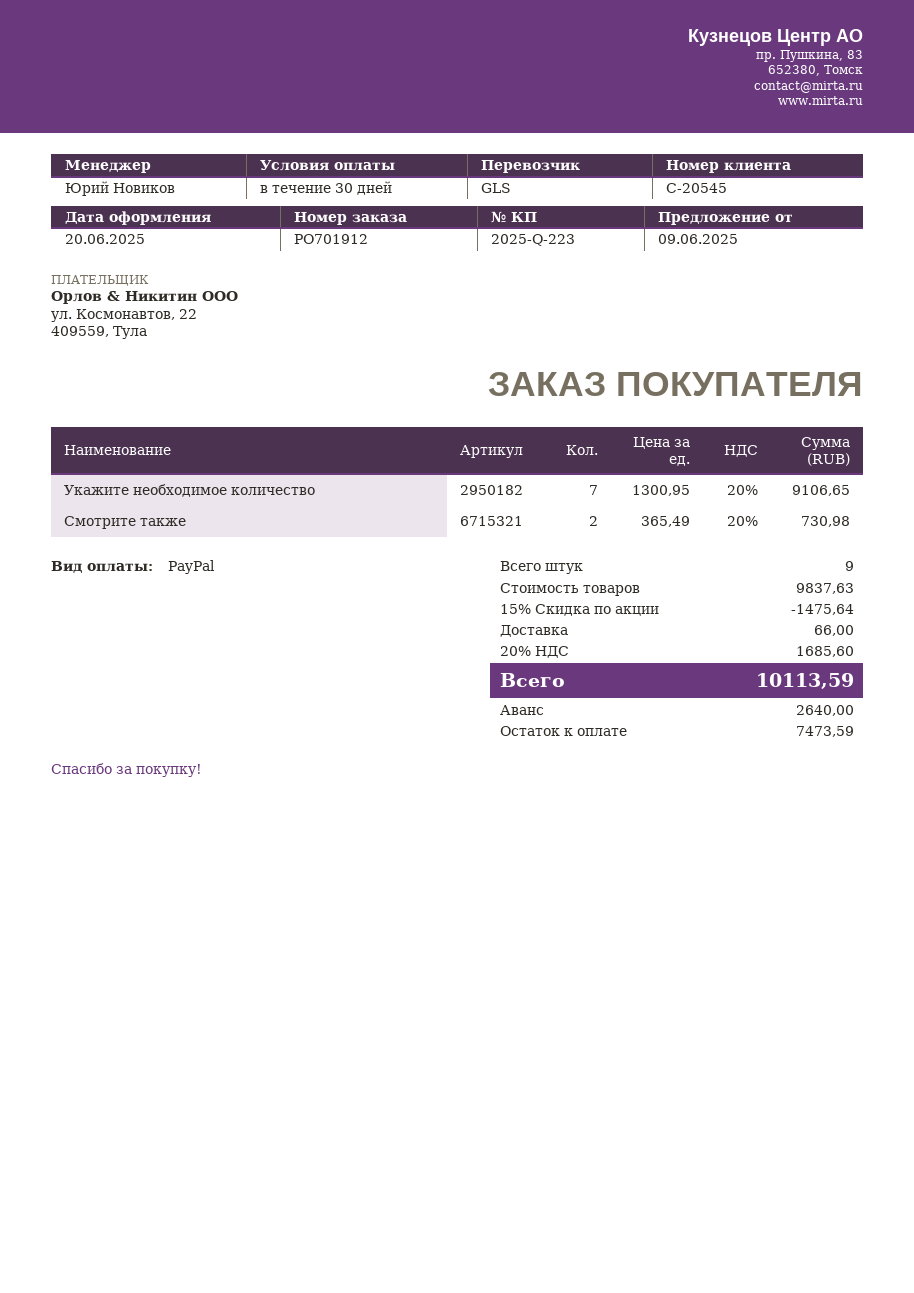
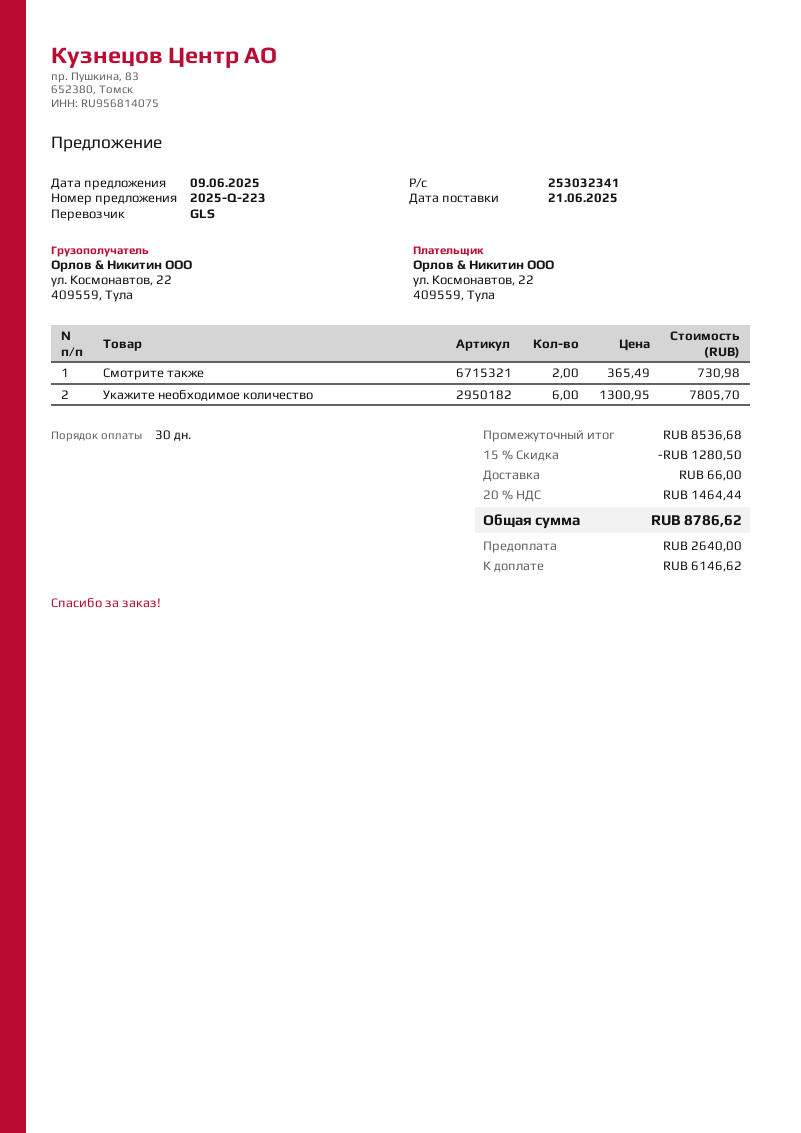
Укажите необходимое количество: 7 x 1300.95 = 9106.65 -> 6 x 1300.95 = 7805.70
subtotal: 9837.63 -> 8536.68
discount: 15% = 1475.64 -> 15% = 1280.50
tax: 20% = 1685.60 -> 20% = 1464.44
total: 10113.59 -> 8786.62
balance: 7473.59 -> 6146.62

